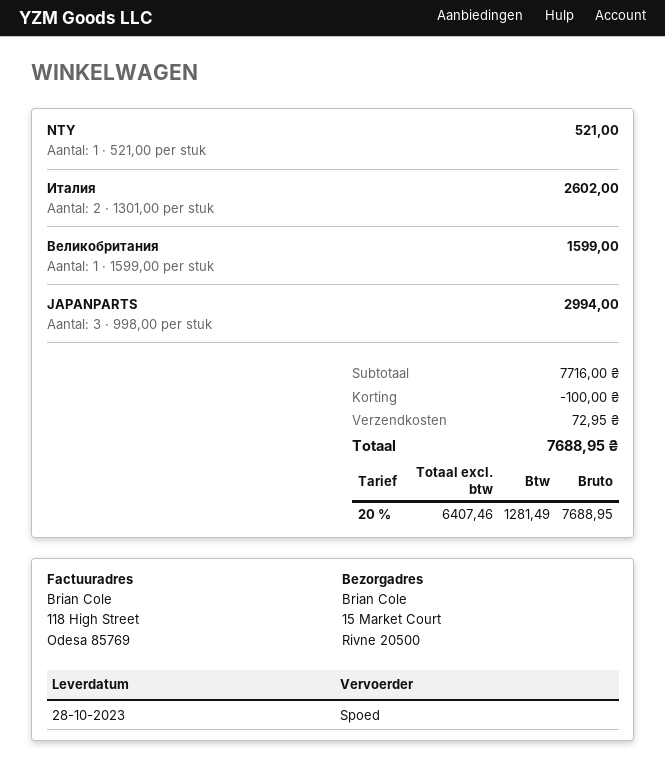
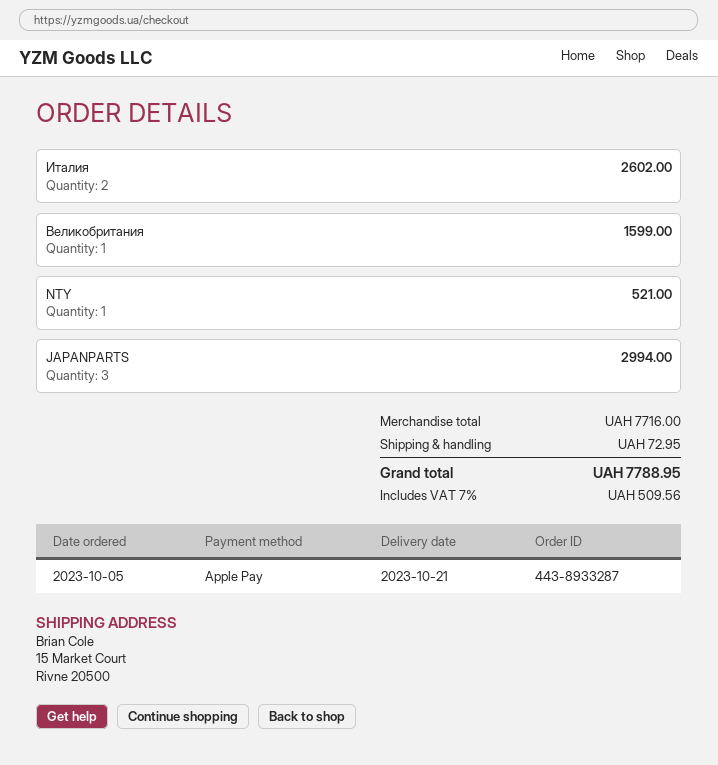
delivery date: 2023-10-28 -> 2023-10-21
discount: 100.00 -> none
tax: 20% = 1281.49 -> 7% = 509.56
total: 7688.95 -> 7788.95

